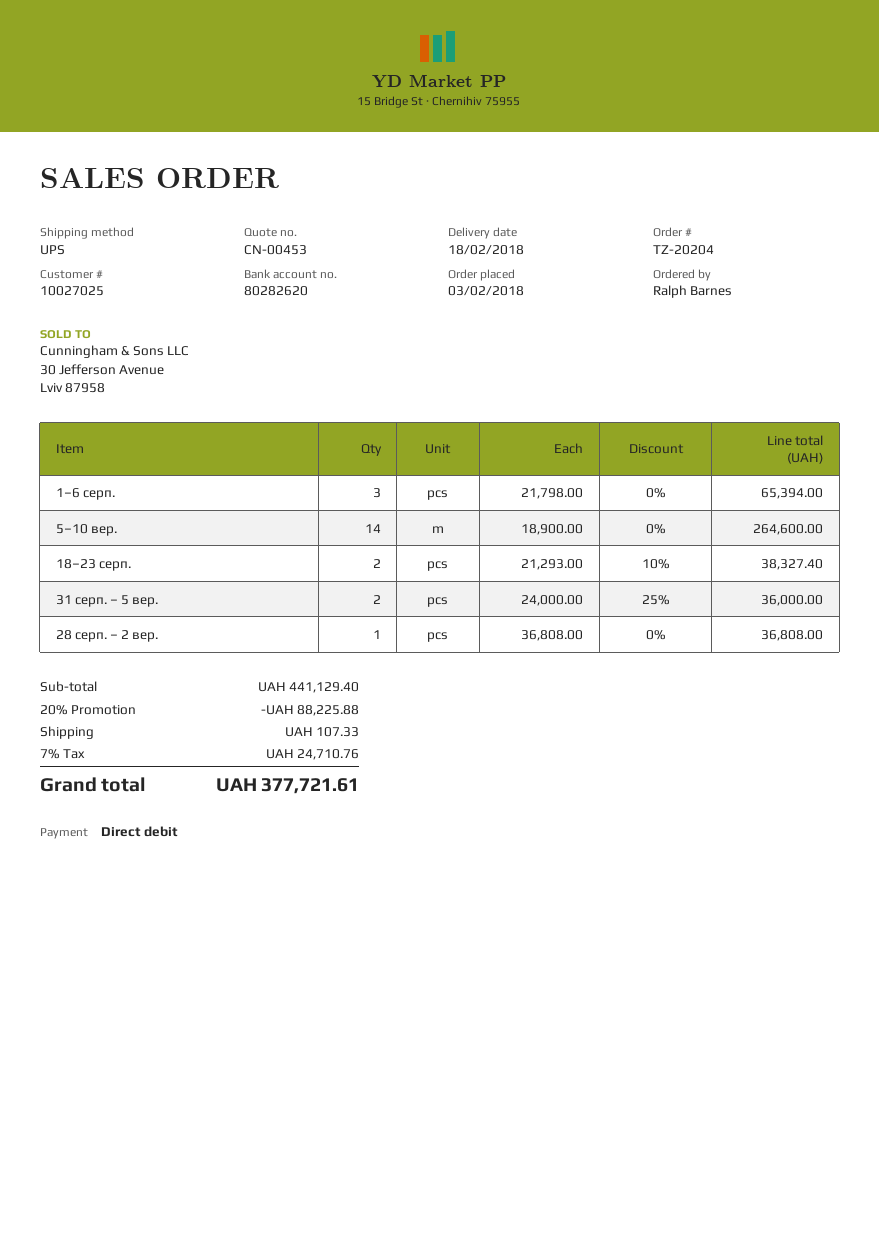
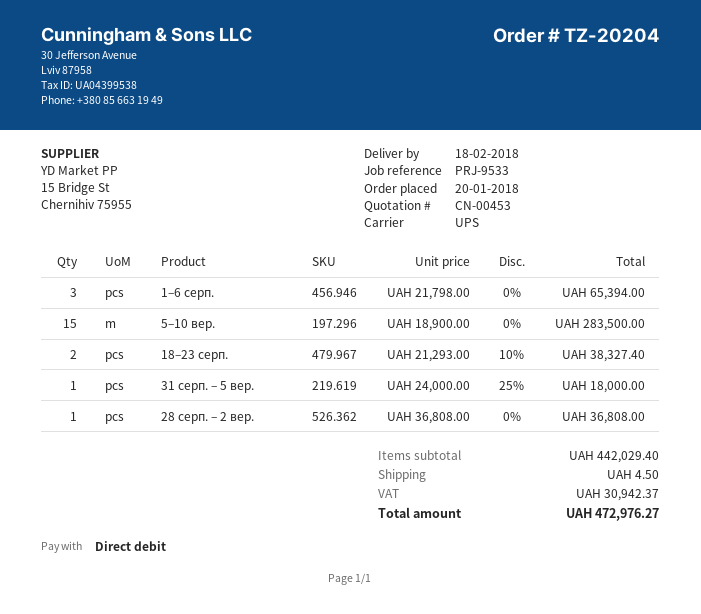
order date: 2018-02-03 -> 2018-01-20
5–10 вер.: 14 x 18900.00 = 264600.00 -> 15 x 18900.00 = 283500.00
31 серп. – 5 вер.: 2 x 24000.00 - 25% = 36000.00 -> 1 x 24000.00 - 25% = 18000.00
subtotal: 441129.40 -> 442029.40
discount: 20% = 88225.88 -> none
shipping: 107.33 -> 4.50
tax: 24710.76 -> 30942.37
total: 377721.61 -> 472976.27

